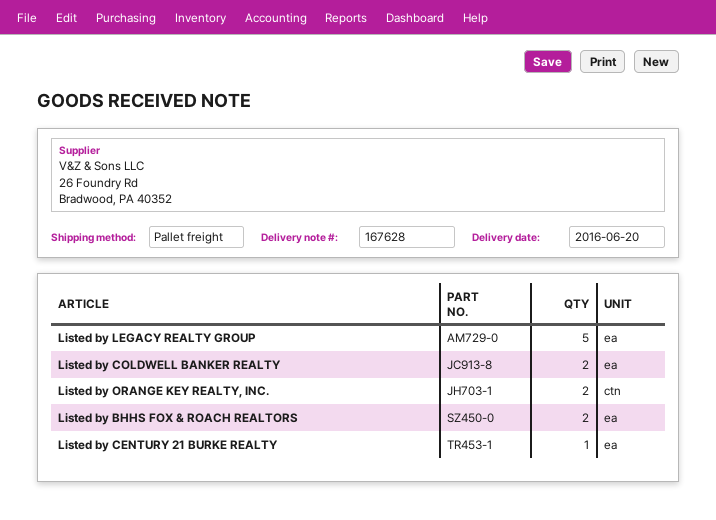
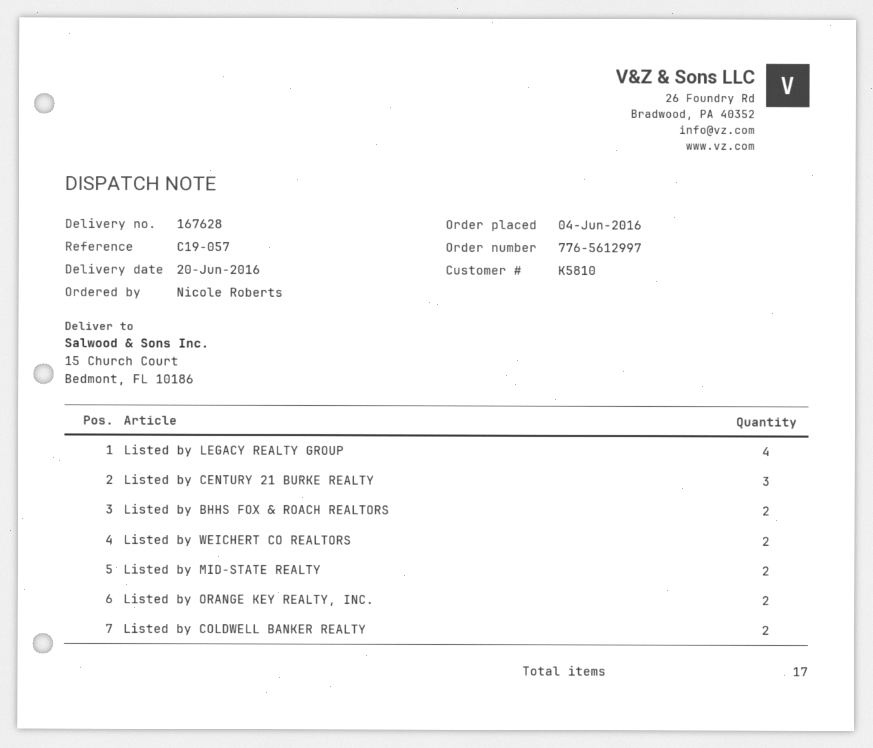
Listed by LEGACY REALTY GROUP: 5 -> 4
Listed by CENTURY 21 BURKE REALTY: 1 -> 3
Listed by WEICHERT CO REALTORS: none -> 2
Listed by MID-STATE REALTY: none -> 2

